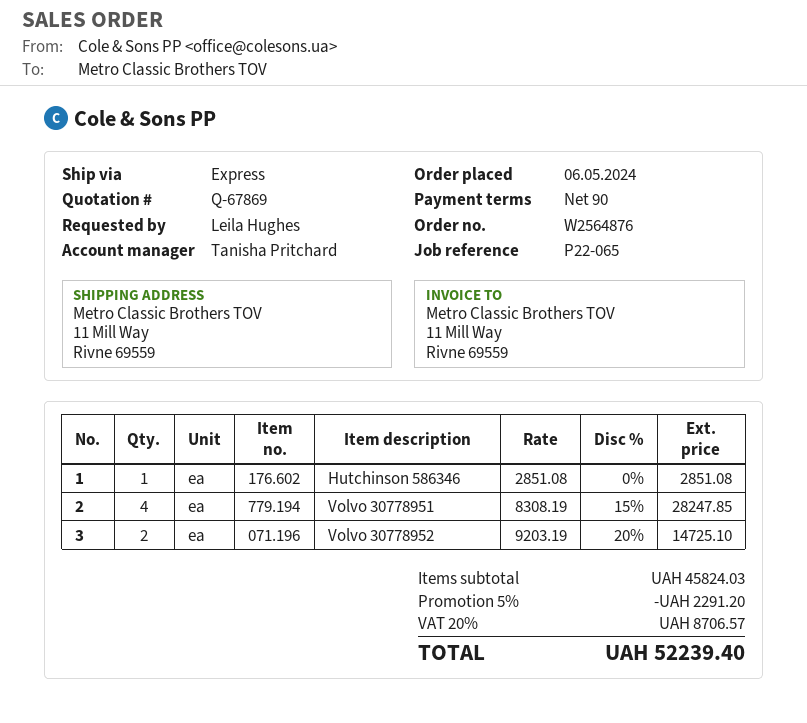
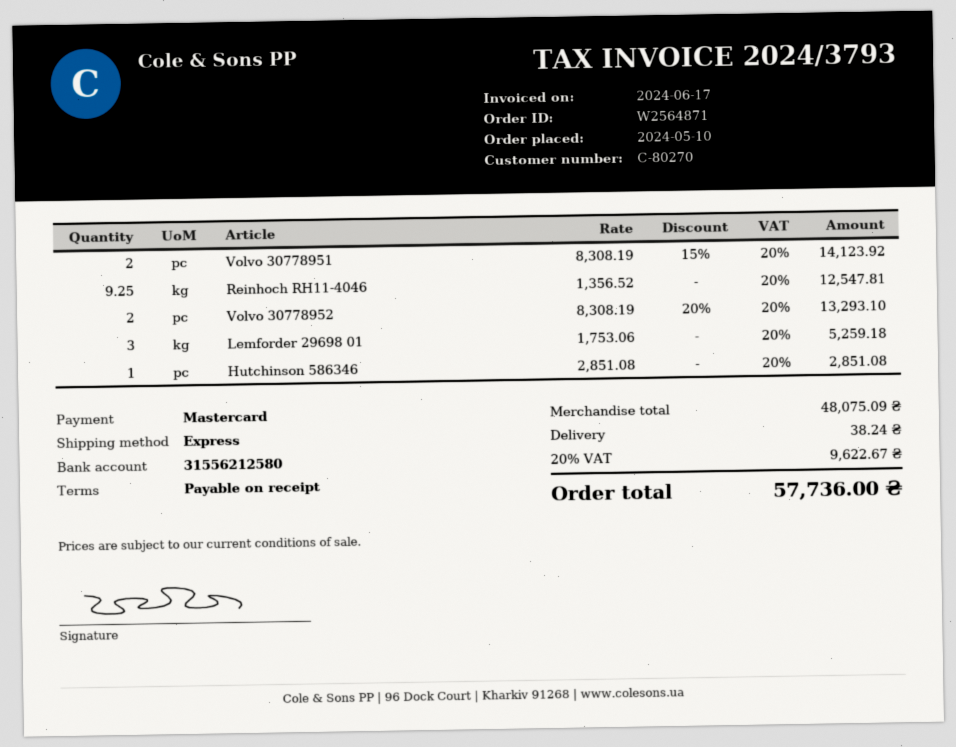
order number: W2564876 -> W2564871
order date: 2024-05-06 -> 2024-05-10
payment terms: 90 days -> on receipt
Volvo 30778951: 4 x 8308.19 - 15% = 28247.85 -> 2 x 8308.19 - 15% = 14123.92
Volvo 30778952: 2 x 9203.19 - 20% = 14725.10 -> 2 x 8308.19 - 20% = 13293.10
Reinhoch RH11-4046: none -> 9.25 x 1356.52 = 12547.81
Lemforder 29698 01: none -> 3 x 1753.06 = 5259.18
subtotal: 45824.03 -> 48075.09
discount: 5% = 2291.20 -> none
shipping: none -> 38.24
tax: 20% = 8706.57 -> 20% = 9622.67
total: 52239.40 -> 57736.00

